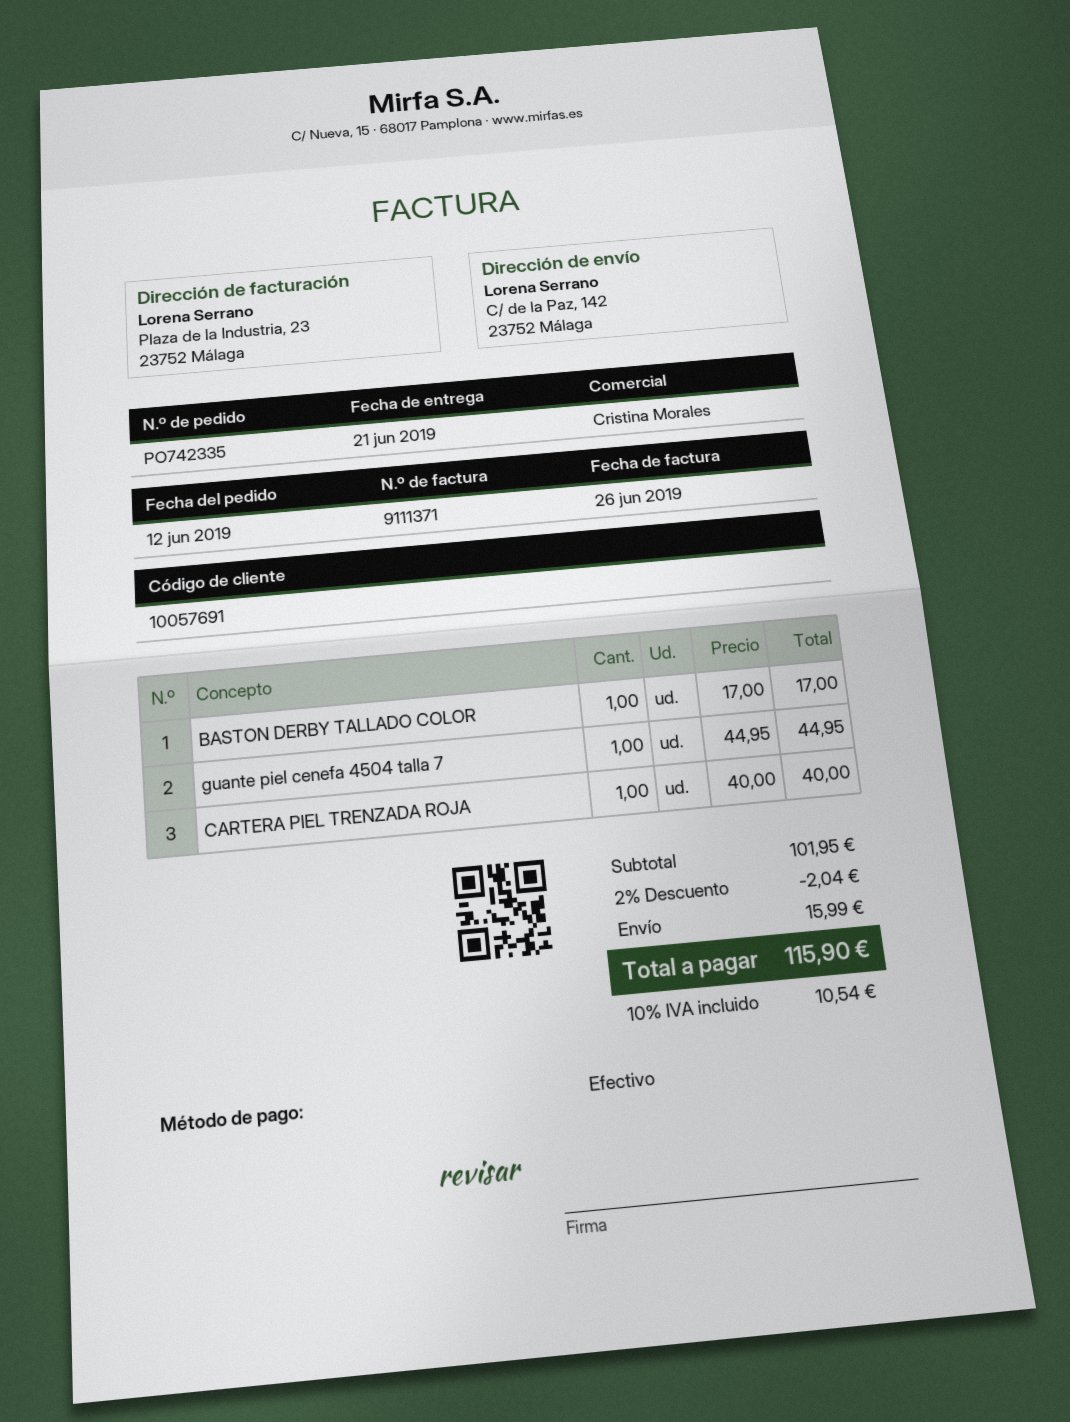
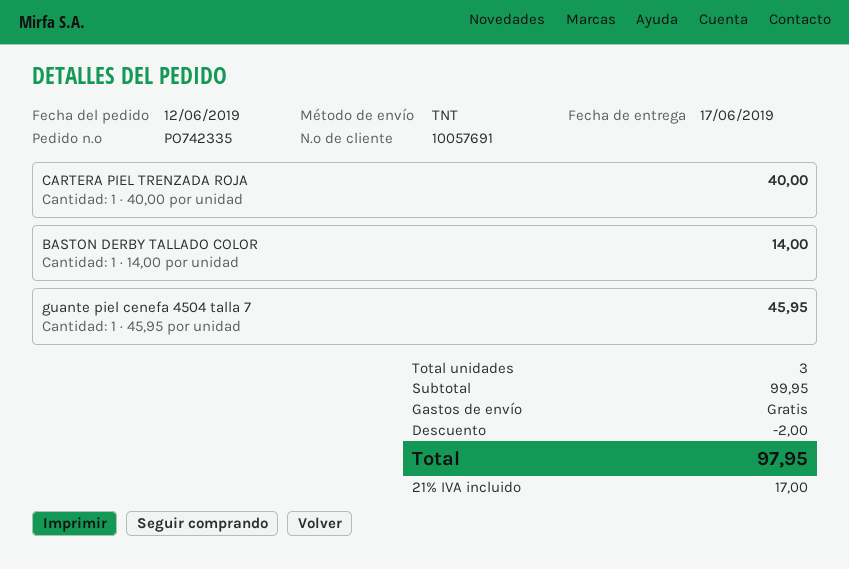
delivery date: 2019-06-21 -> 2019-06-17
BASTON DERBY TALLADO COLOR: 1 x 17.00 = 17.00 -> 1 x 14.00 = 14.00
guante piel cenefa 4504 talla 7: 1 x 44.95 = 44.95 -> 1 x 45.95 = 45.95
subtotal: 101.95 -> 99.95
discount: 2.04 -> 2.00
shipping: 15.99 -> 0.00
tax: 10% = 10.54 -> 21% = 17.00
total: 115.90 -> 97.95

